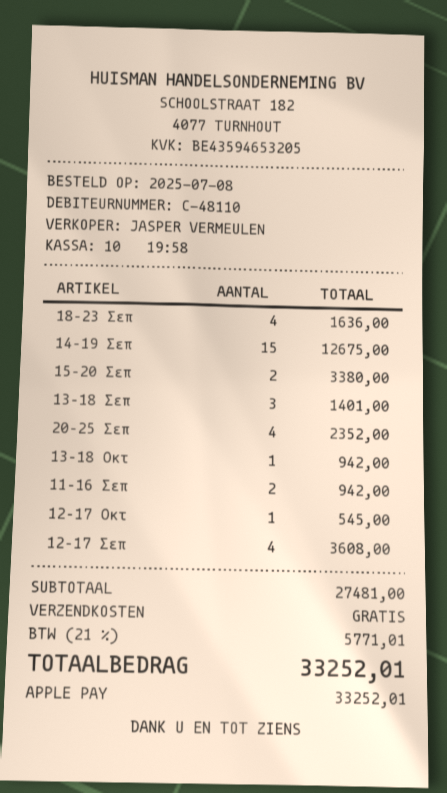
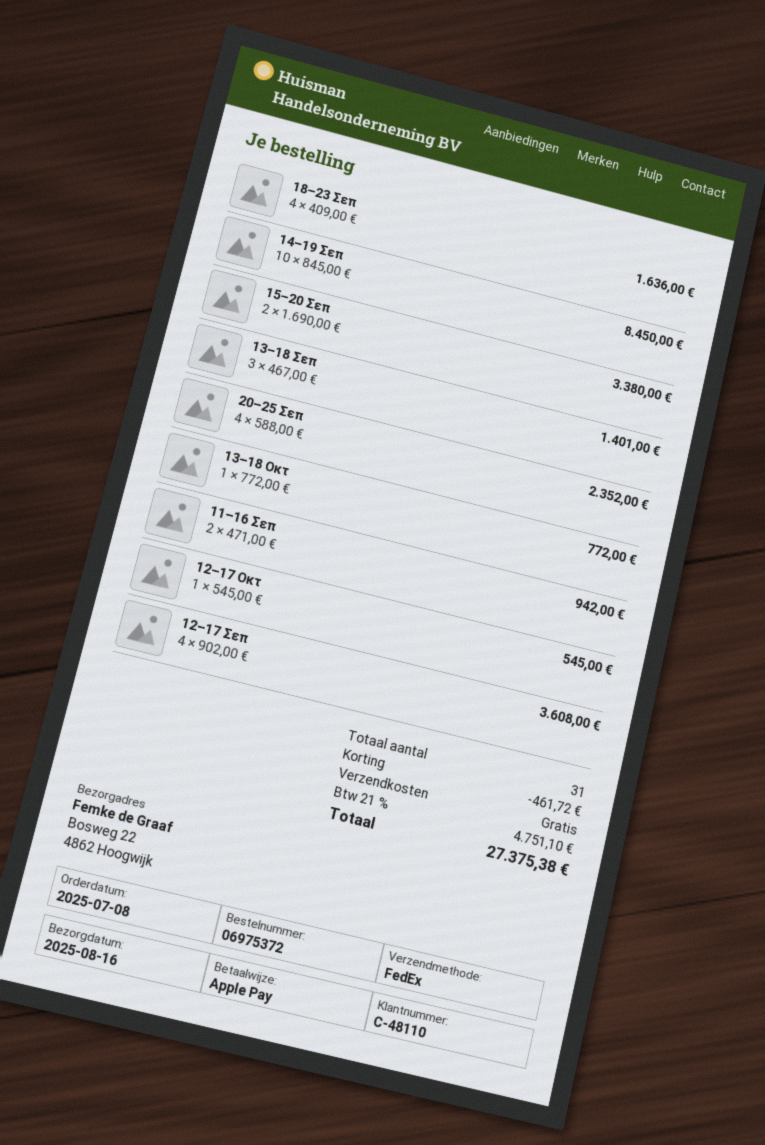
14–19 Σεπ: 15 for 12675.00 -> 10 for 8450.00
13–18 Οκτ: 1 for 942.00 -> 1 for 772.00
discount: none -> 461.72
tax: 21% = 5771.01 -> 21% = 4751.10
total: 33252.01 -> 27375.38

